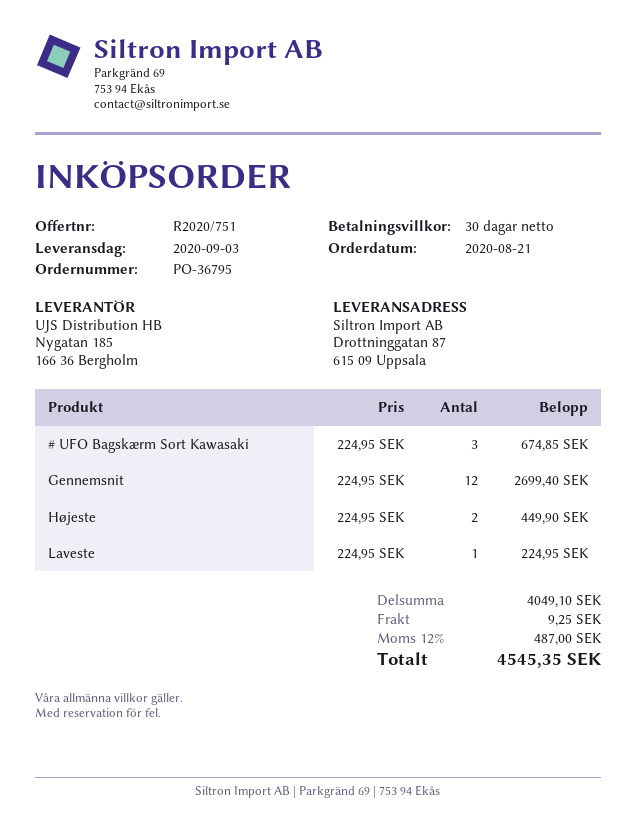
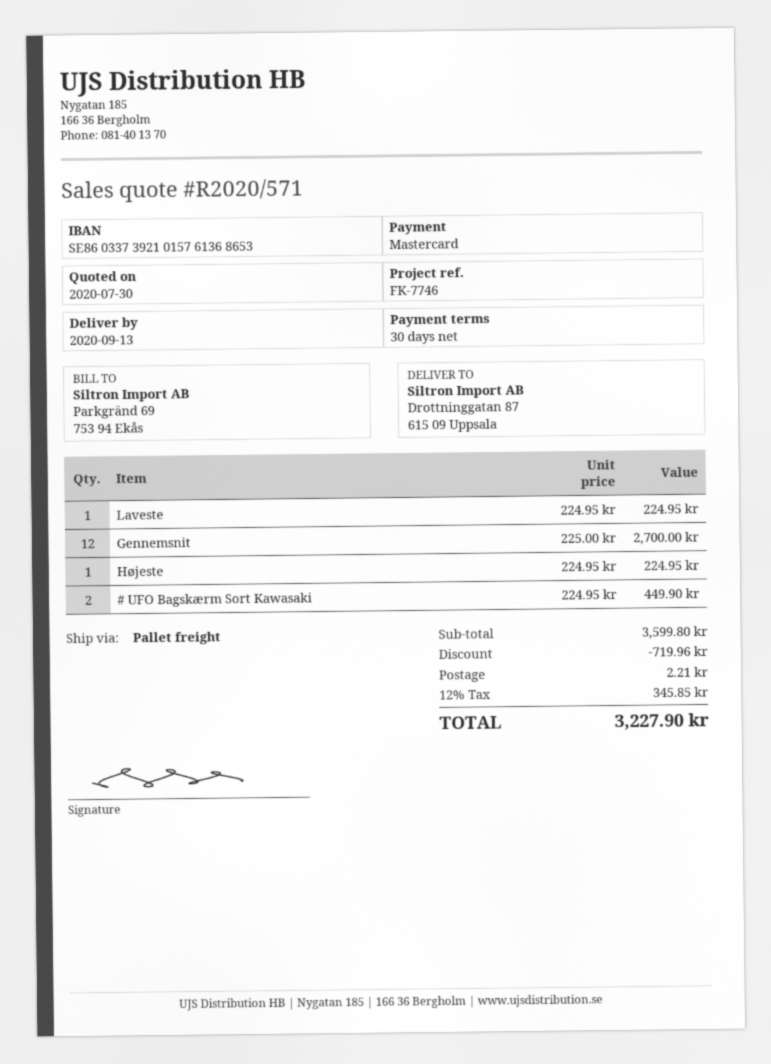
quote number: R2020/751 -> R2020/571
delivery date: 2020-09-03 -> 2020-09-13
# UFO Bagskærm Sort Kawasaki: 3 x 224.95 = 674.85 -> 2 x 224.95 = 449.90
Gennemsnit: 12 x 224.95 = 2699.40 -> 12 x 225.00 = 2700.00
Højeste: 2 x 224.95 = 449.90 -> 1 x 224.95 = 224.95
subtotal: 4049.10 -> 3599.80
discount: none -> 719.96
shipping: 9.25 -> 2.21
tax: 12% = 487.00 -> 12% = 345.85
total: 4545.35 -> 3227.90

